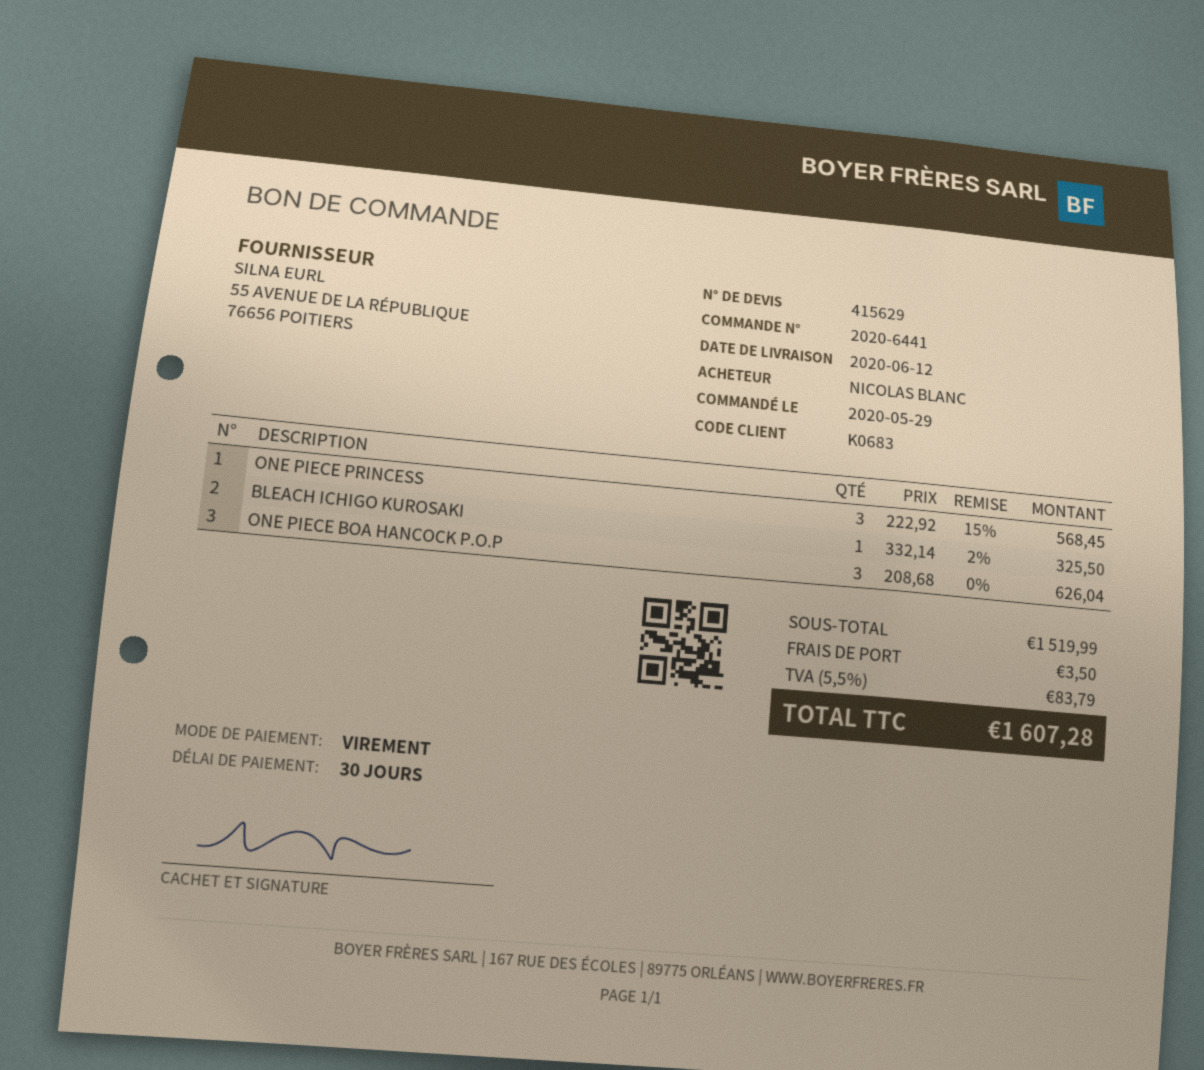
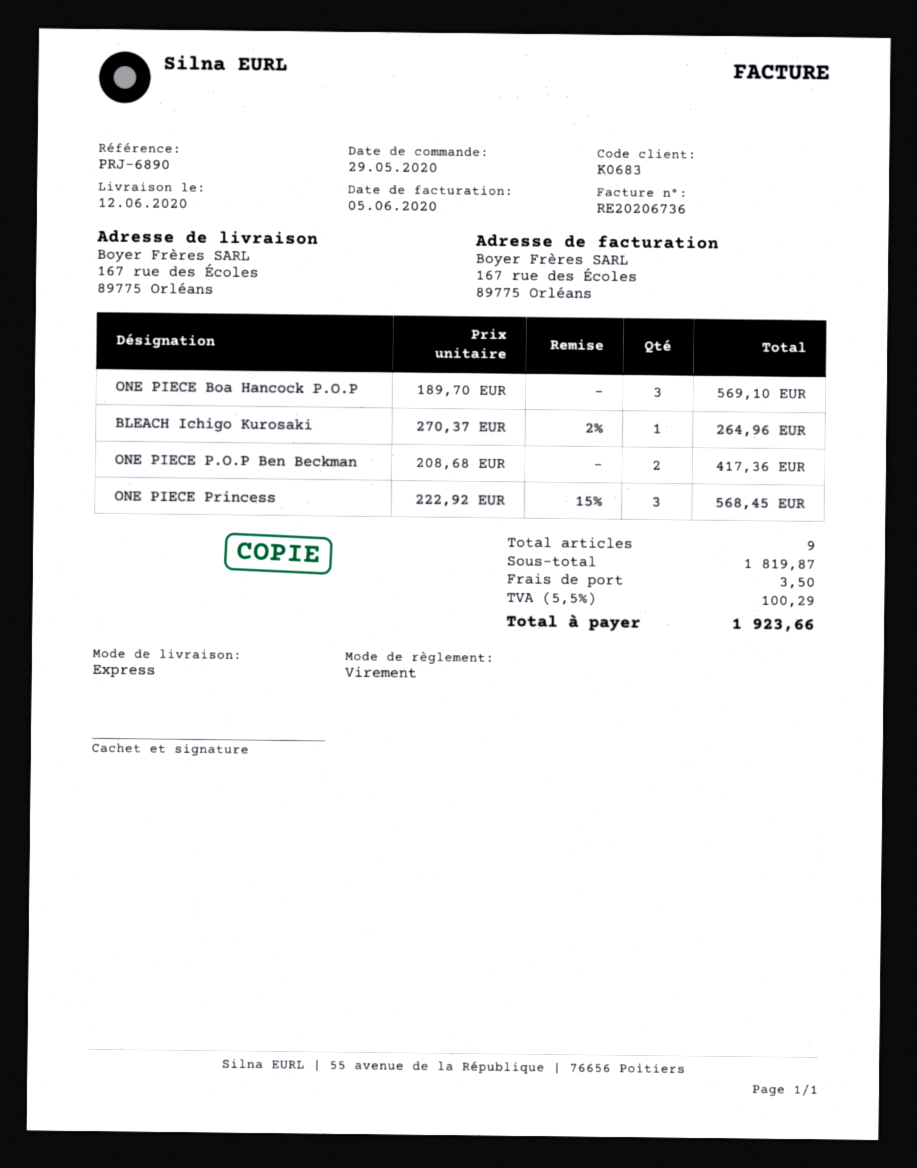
BLEACH ICHIGO KUROSAKI: 1 x 332.14 - 2% = 325.50 -> 1 x 270.37 - 2% = 264.96
ONE PIECE BOA HANCOCK P.O.P: 3 x 208.68 = 626.04 -> 3 x 189.70 = 569.10
ONE PIECE P.O.P Ben Beckman: none -> 2 x 208.68 = 417.36
subtotal: 1519.99 -> 1819.87
tax: 5.5% = 83.79 -> 5.5% = 100.29
total: 1607.28 -> 1923.66

